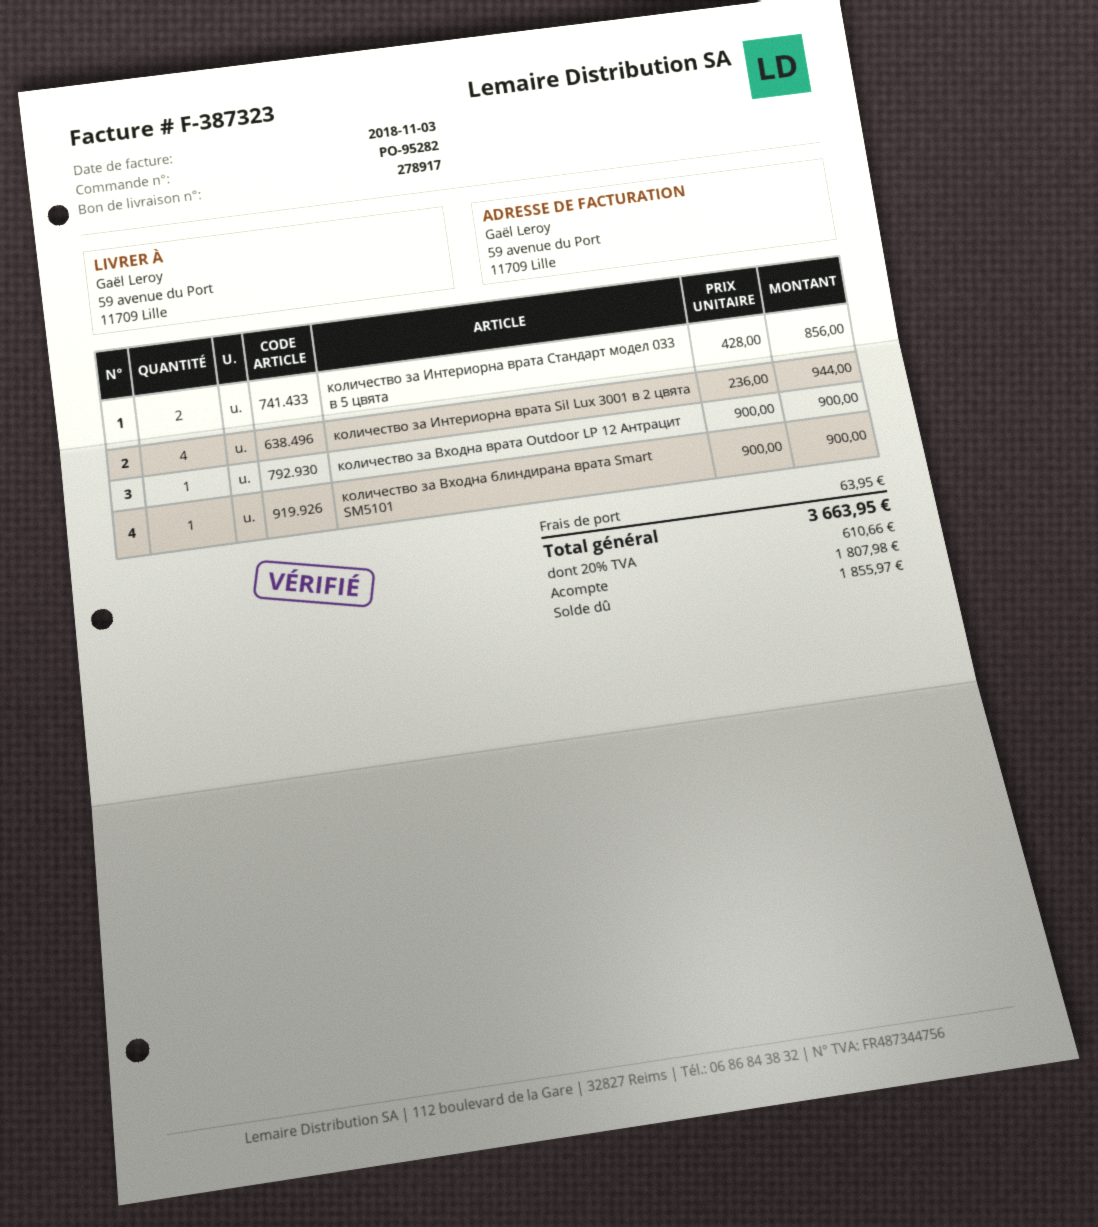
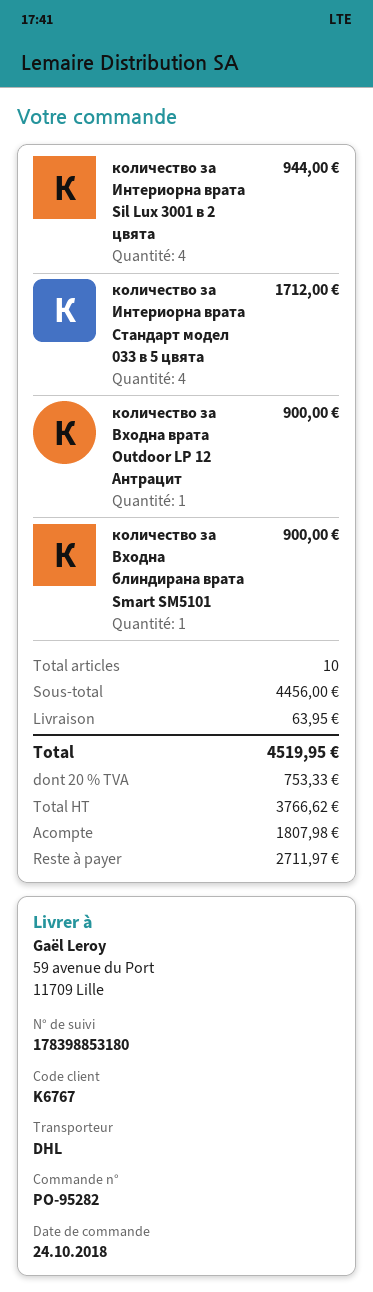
количество за Интериорна врата Стандарт модел 033 в 5 цвята: 2 for 856.00 -> 4 for 1712.00
tax: 20% = 610.66 -> 20% = 753.33
total: 3663.95 -> 4519.95
balance: 1855.97 -> 2711.97

